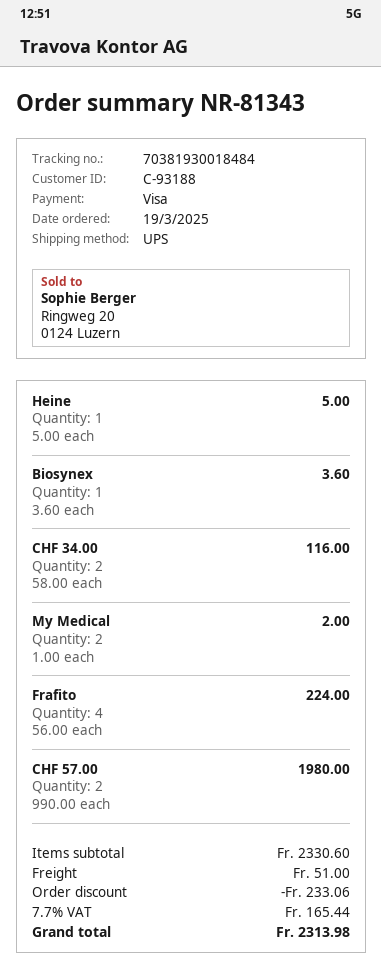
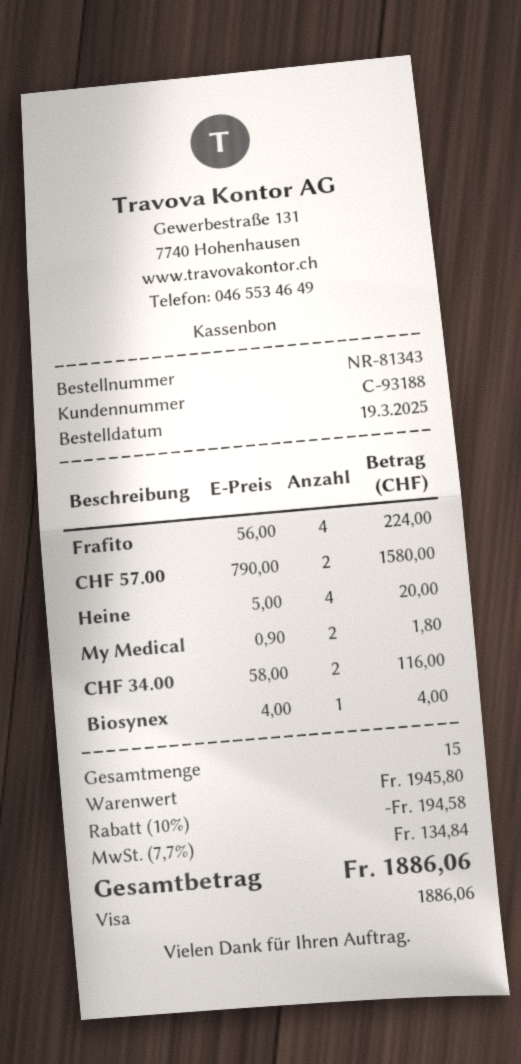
Heine: 1 x 5.00 = 5.00 -> 4 x 5.00 = 20.00
Biosynex: 1 x 3.60 = 3.60 -> 1 x 4.00 = 4.00
My Medical: 2 x 1.00 = 2.00 -> 2 x 0.90 = 1.80
CHF 57.00: 2 x 990.00 = 1980.00 -> 2 x 790.00 = 1580.00
subtotal: 2330.60 -> 1945.80
discount: 233.06 -> 194.58
shipping: 51.00 -> none
tax: 7.7% = 165.44 -> 7.7% = 134.84
total: 2313.98 -> 1886.06

